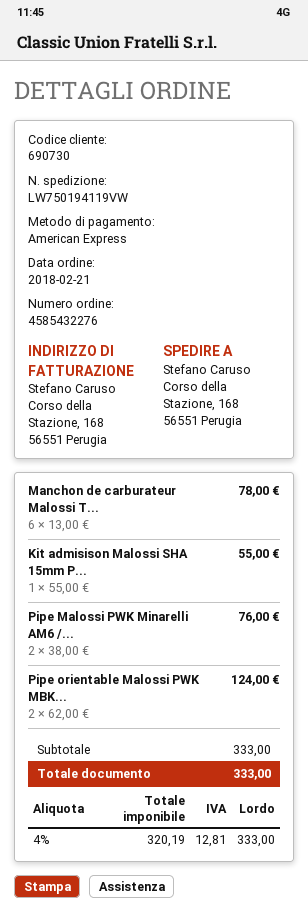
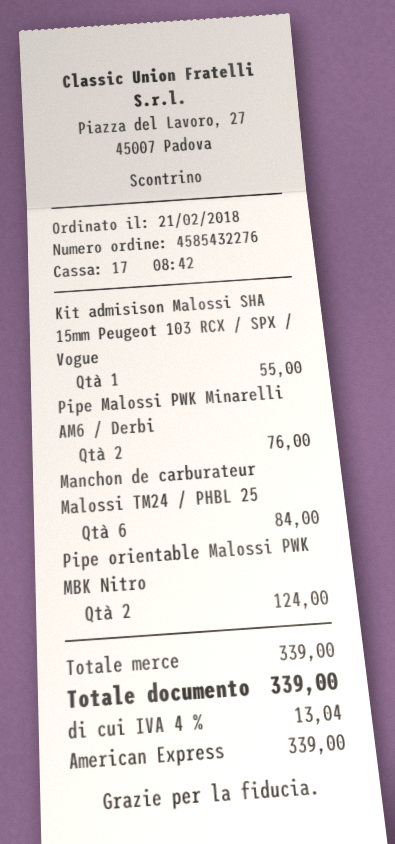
Manchon de carburateur Malossi T...: 6 for 78.00 -> 6 for 84.00
subtotal: 333.00 -> 339.00
tax: 4% = 12.81 -> 4% = 13.04
total: 333.00 -> 339.00

